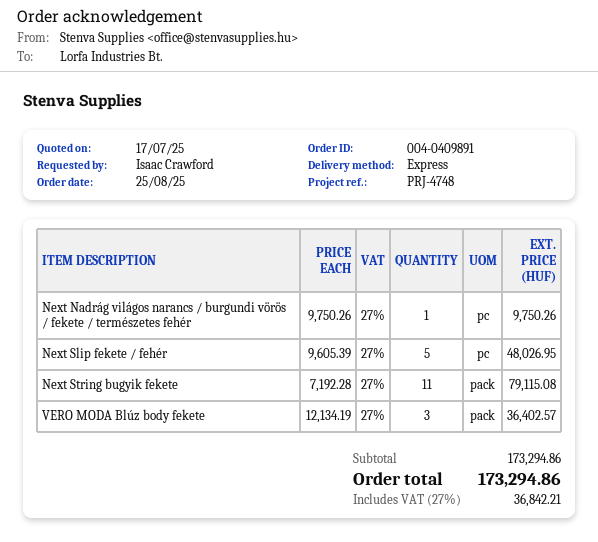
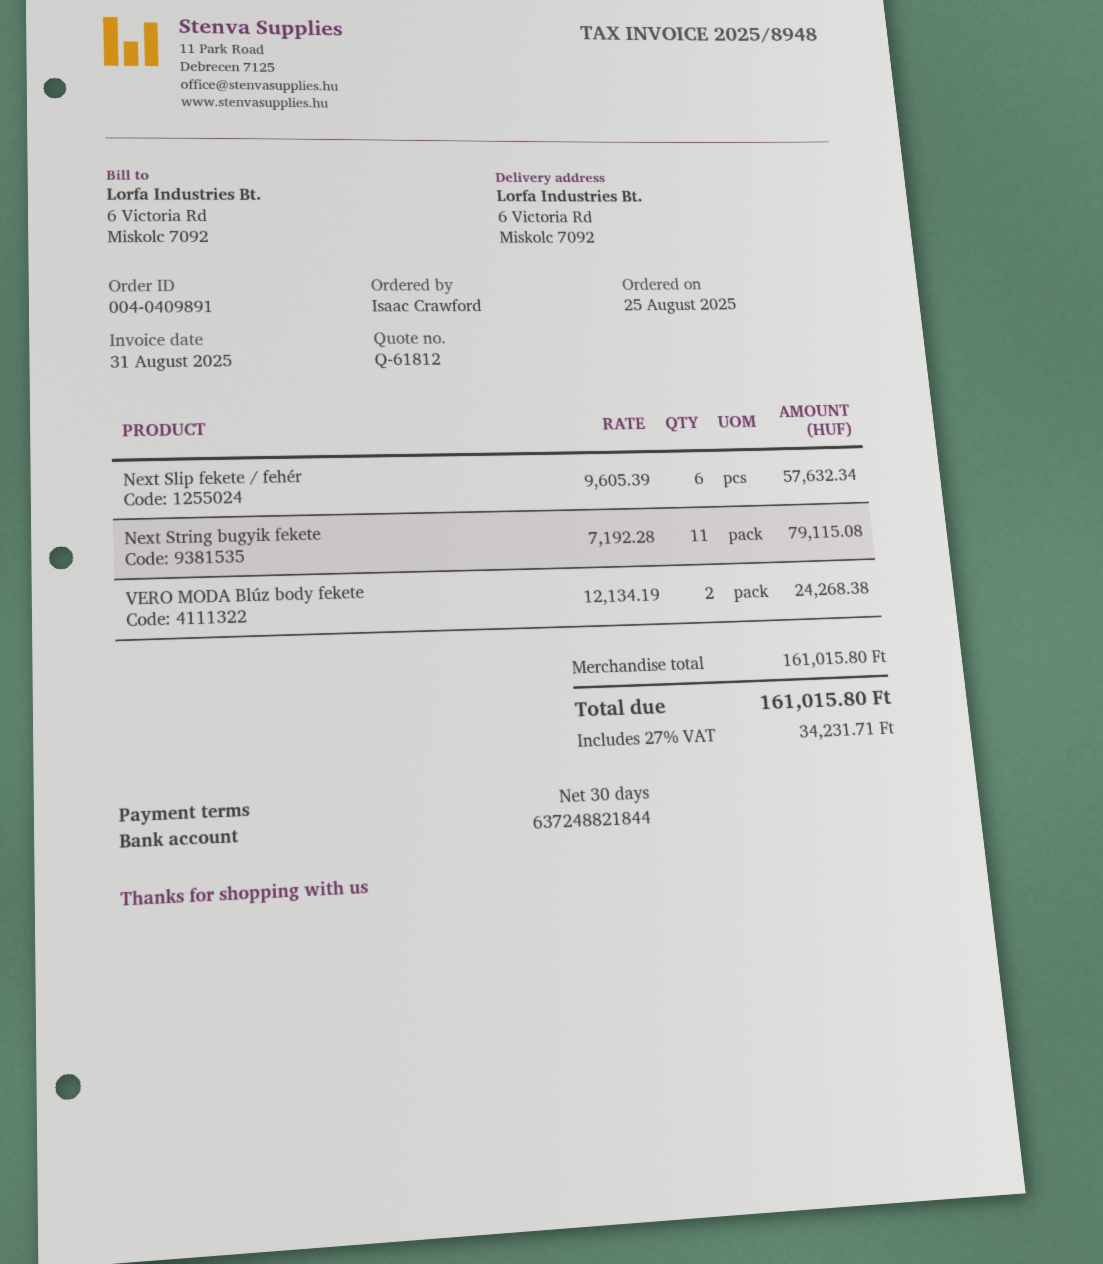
Next Nadrág világos narancs / burgundi vörös / fekete / természetes fehér: 1 x 9750.26 = 9750.26 -> none
Next Slip fekete / fehér: 5 x 9605.39 = 48026.95 -> 6 x 9605.39 = 57632.34
VERO MODA Blúz body fekete: 3 x 12134.19 = 36402.57 -> 2 x 12134.19 = 24268.38
subtotal: 173294.86 -> 161015.80
tax: 27% = 36842.21 -> 27% = 34231.71
total: 173294.86 -> 161015.80

